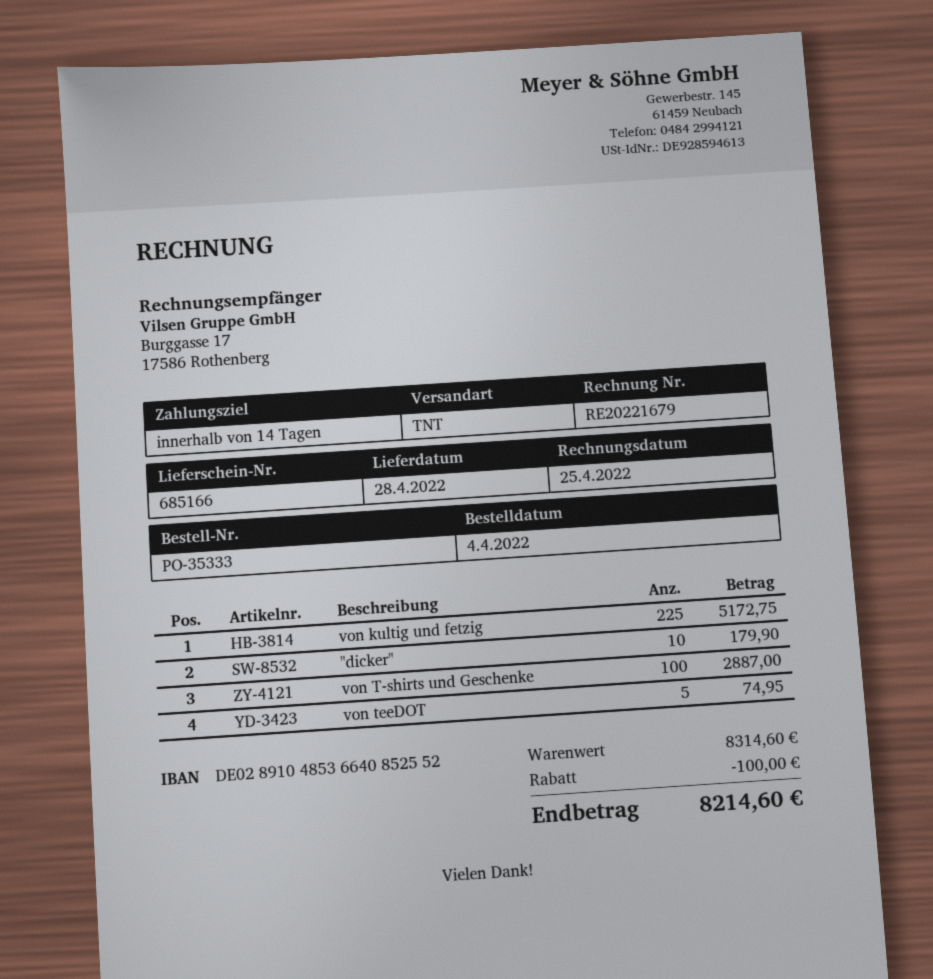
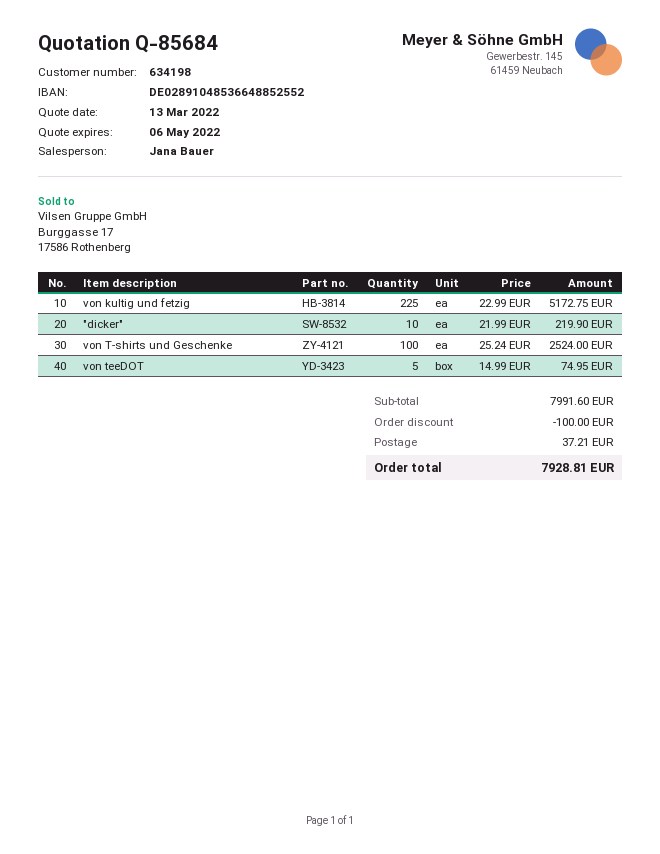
bank account: DE02891048536640852552 -> DE02891048536648852552
"dicker": 10 for 179.90 -> 10 for 219.90
von T-shirts und Geschenke: 100 for 2887.00 -> 100 for 2524.00
subtotal: 8314.60 -> 7991.60
shipping: none -> 37.21
total: 8214.60 -> 7928.81

